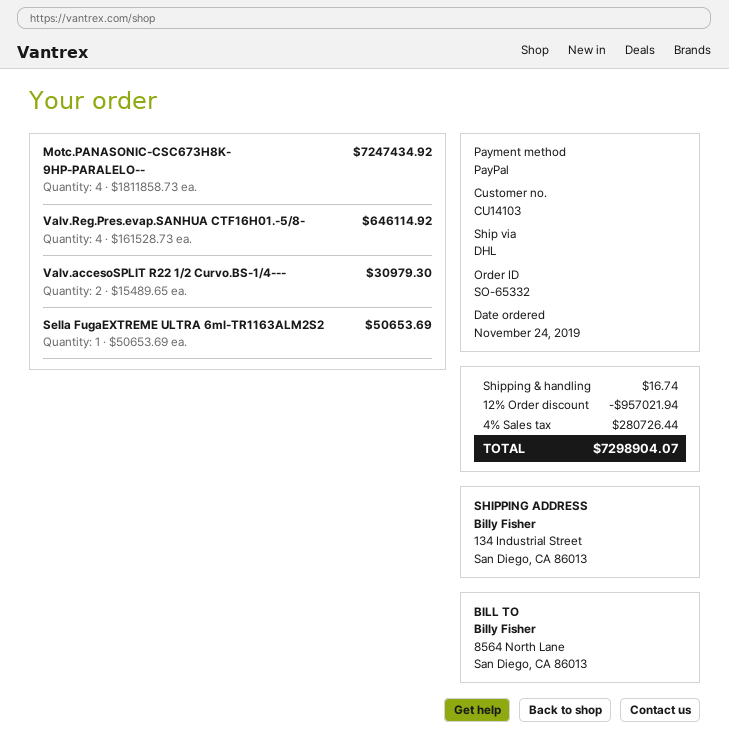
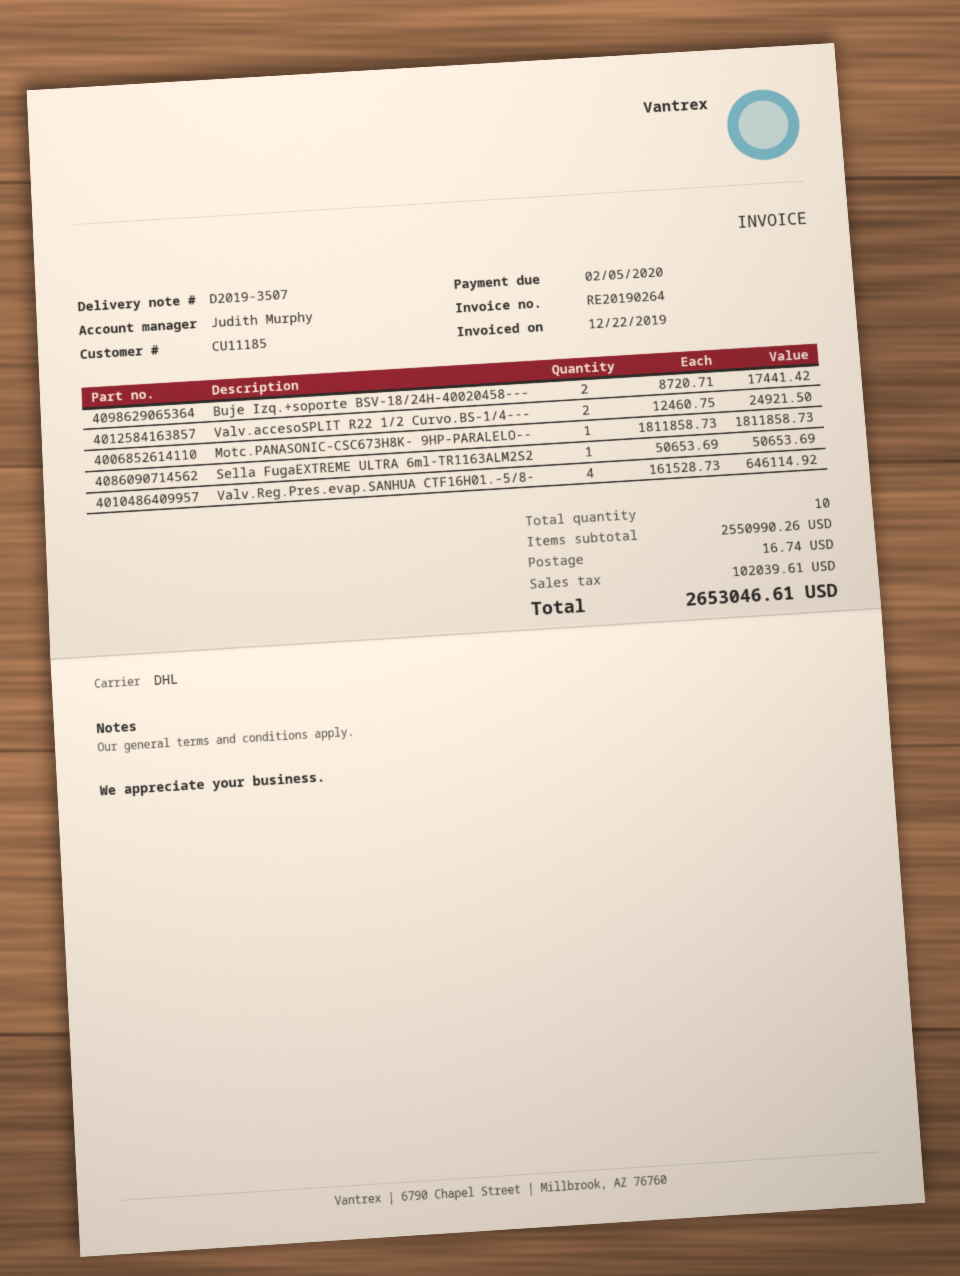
customer number: CU14103 -> CU11185
Motc.PANASONIC-CSC673H8K- 9HP-PARALELO--: 4 x 1811858.73 = 7247434.92 -> 1 x 1811858.73 = 1811858.73
Valv.accesoSPLIT R22 1/2 Curvo.BS-1/4---: 2 x 15489.65 = 30979.30 -> 2 x 12460.75 = 24921.50
Buje Izq.+soporte BSV-18/24H-40020458---: none -> 2 x 8720.71 = 17441.42
discount: 12% = 957021.94 -> none
tax: 280726.44 -> 102039.61
total: 7298904.07 -> 2653046.61

